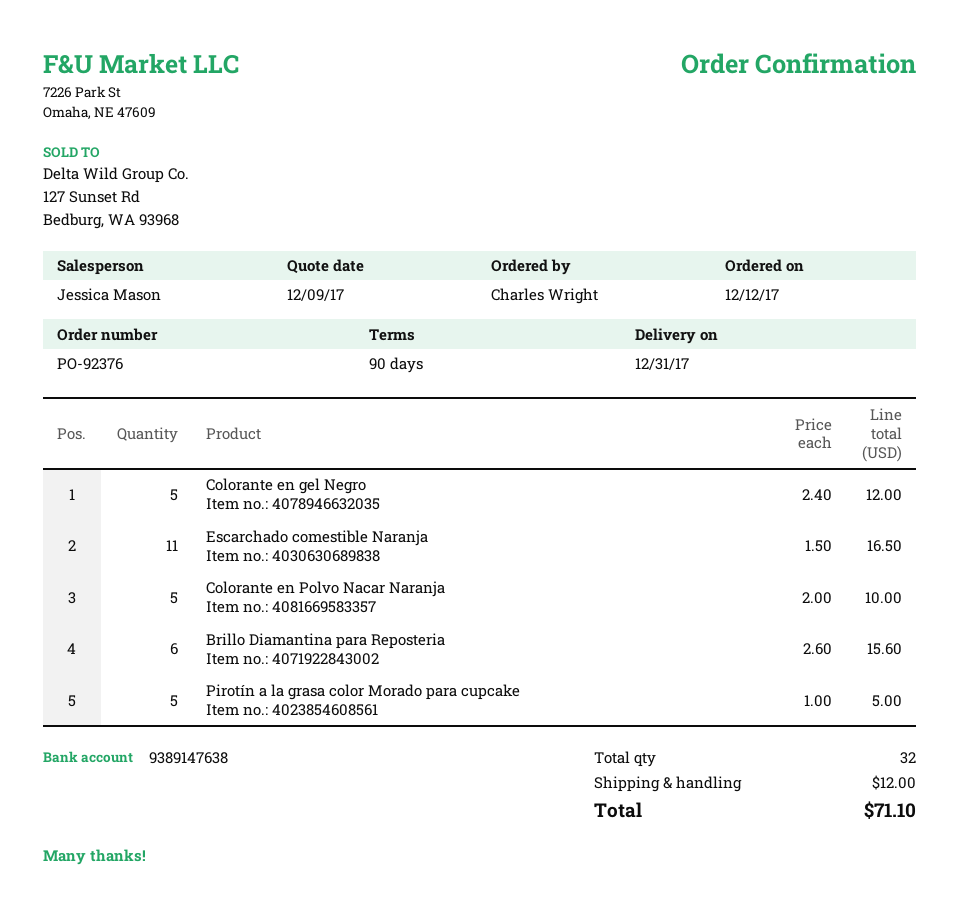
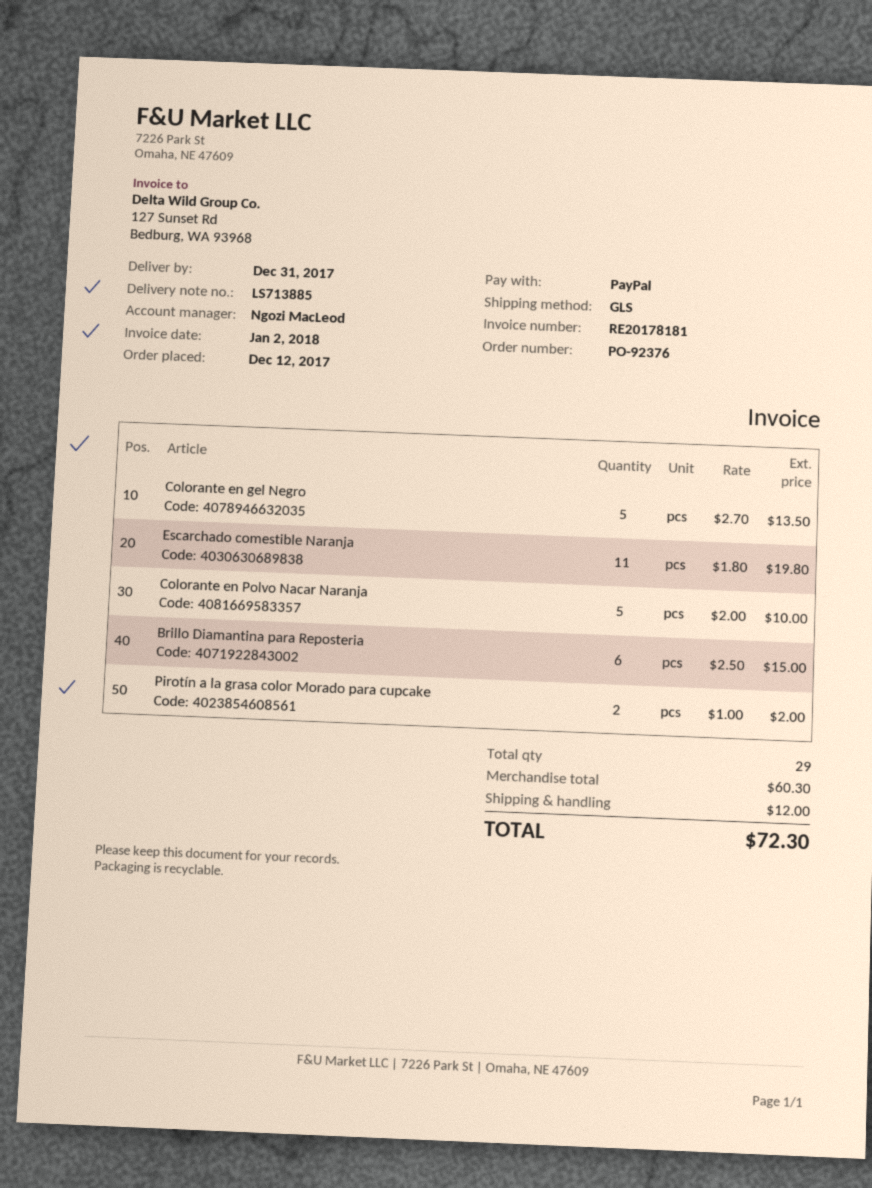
sales rep: Jessica Mason -> Ngozi MacLeod
Colorante en gel Negro: 5 x 2.40 = 12.00 -> 5 x 2.70 = 13.50
Escarchado comestible Naranja: 11 x 1.50 = 16.50 -> 11 x 1.80 = 19.80
Brillo Diamantina para Reposteria: 6 x 2.60 = 15.60 -> 6 x 2.50 = 15.00
Pirotín a la grasa color Morado para cupcake: 5 x 1.00 = 5.00 -> 2 x 1.00 = 2.00
total quantity: 32 -> 29
total: 71.10 -> 72.30

